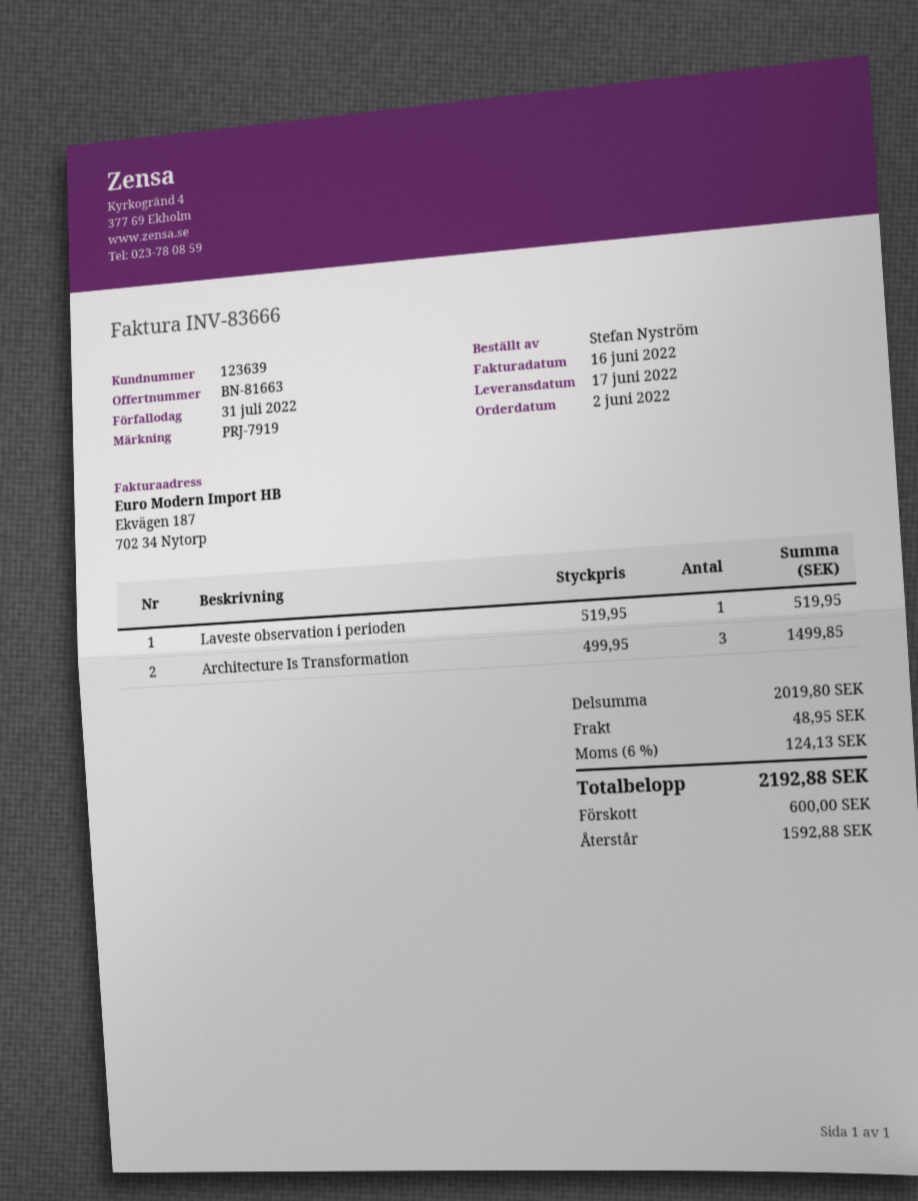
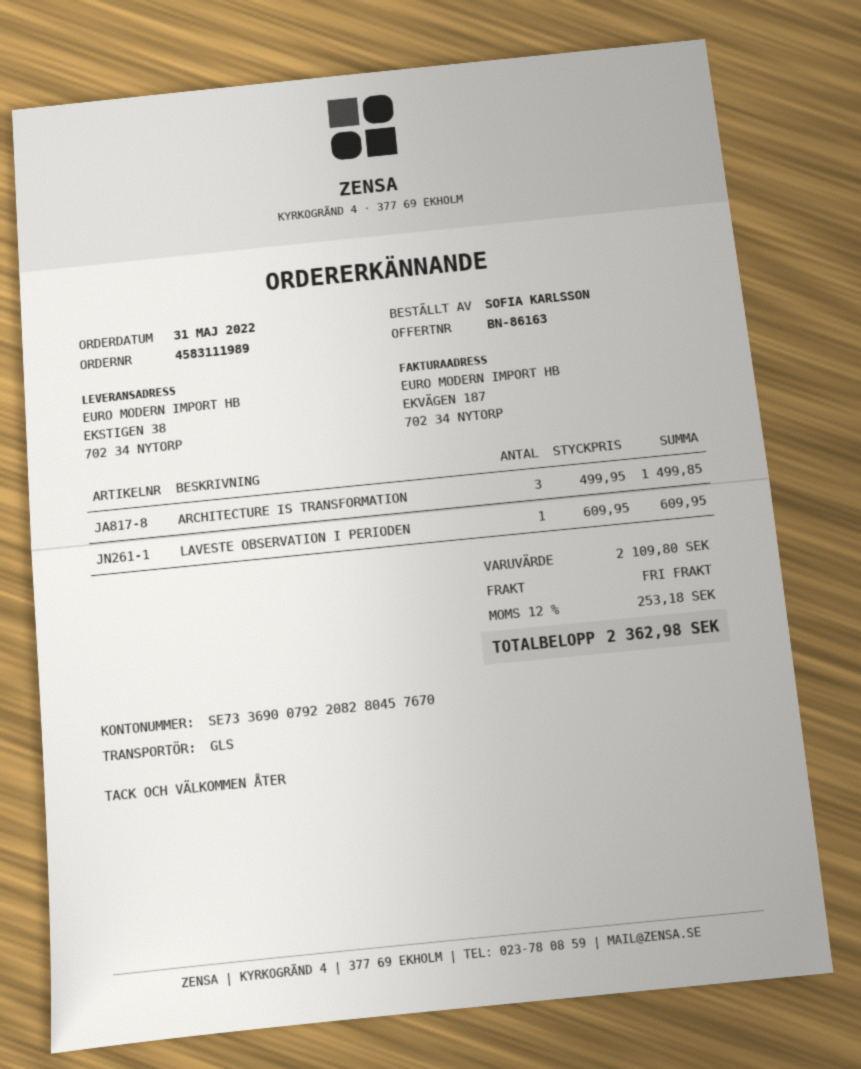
quote number: BN-81663 -> BN-86163
order date: 2022-06-02 -> 2022-05-31
ordered by: Stefan Nyström -> SOFIA KARLSSON
Laveste observation i perioden: 1 x 519.95 = 519.95 -> 1 x 609.95 = 609.95
subtotal: 2019.80 -> 2109.80
shipping: 48.95 -> 0.00
tax: 6% = 124.13 -> 12% = 253.18
total: 2192.88 -> 2362.98

